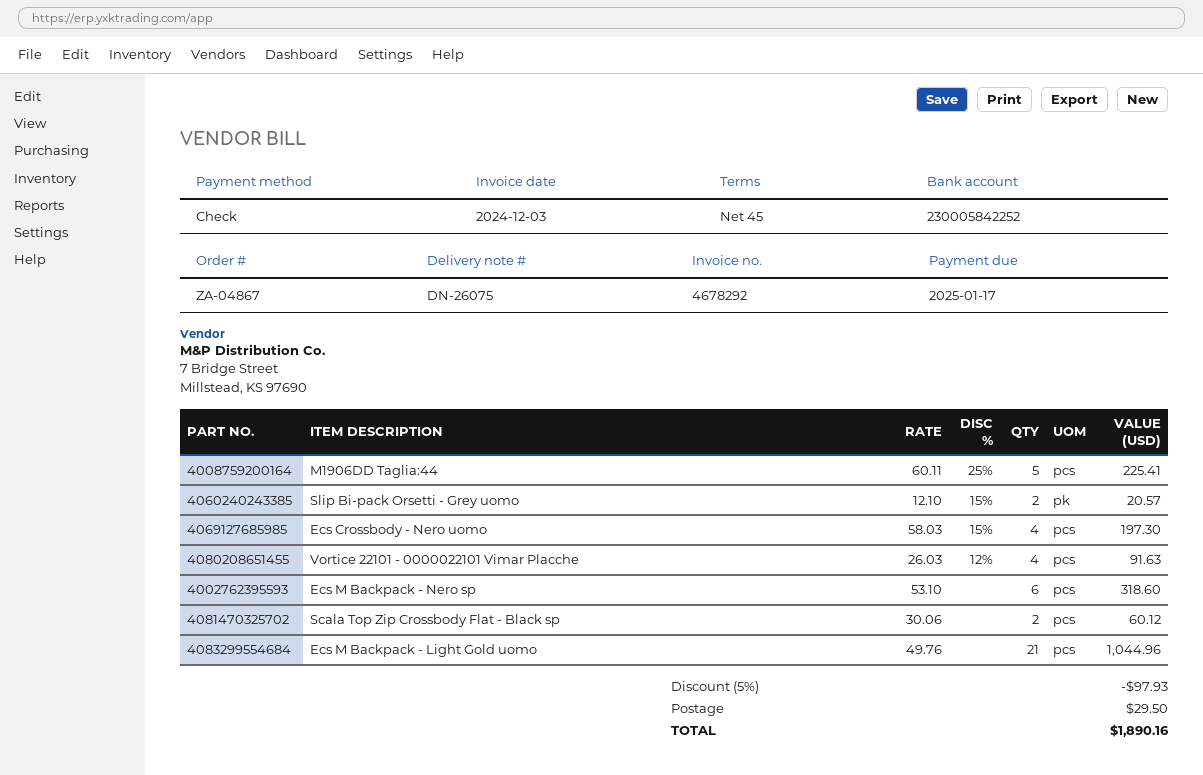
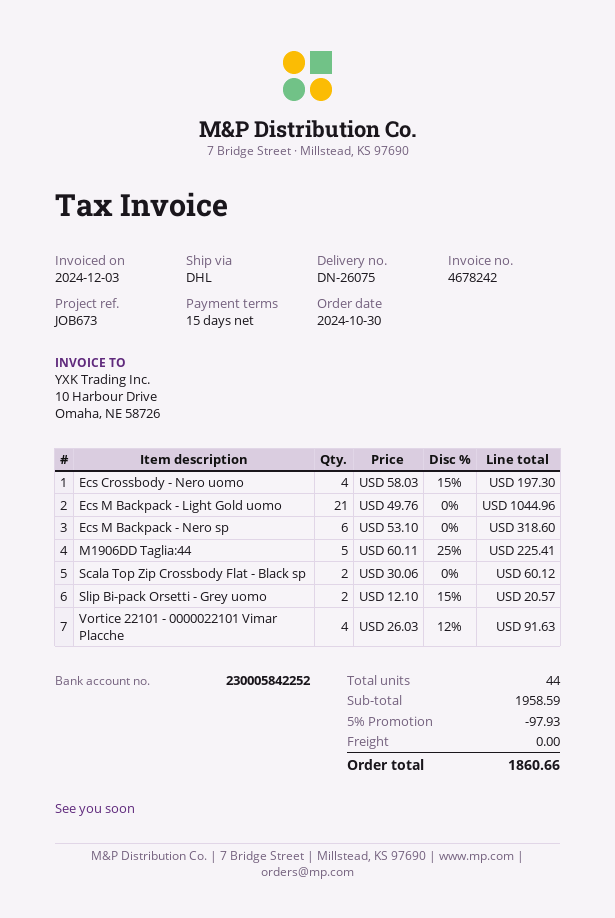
invoice number: 4678292 -> 4678242
payment terms: 45 days -> 15 days
shipping: 29.50 -> 0.00
total: 1890.16 -> 1860.66

